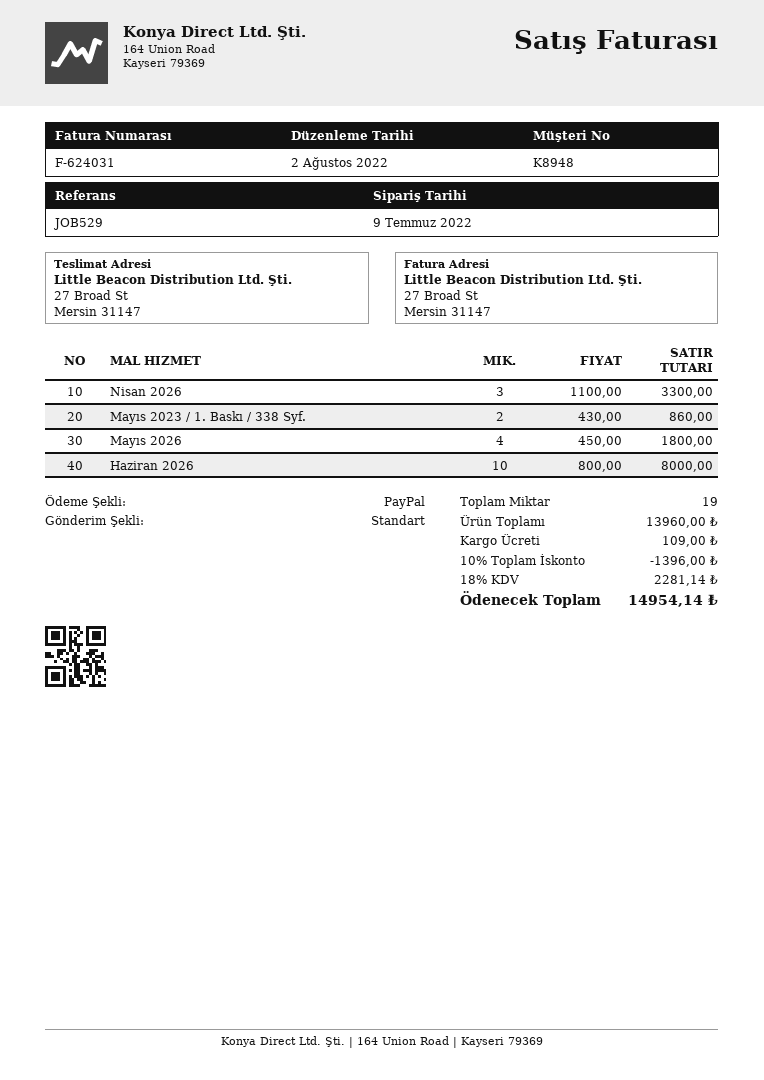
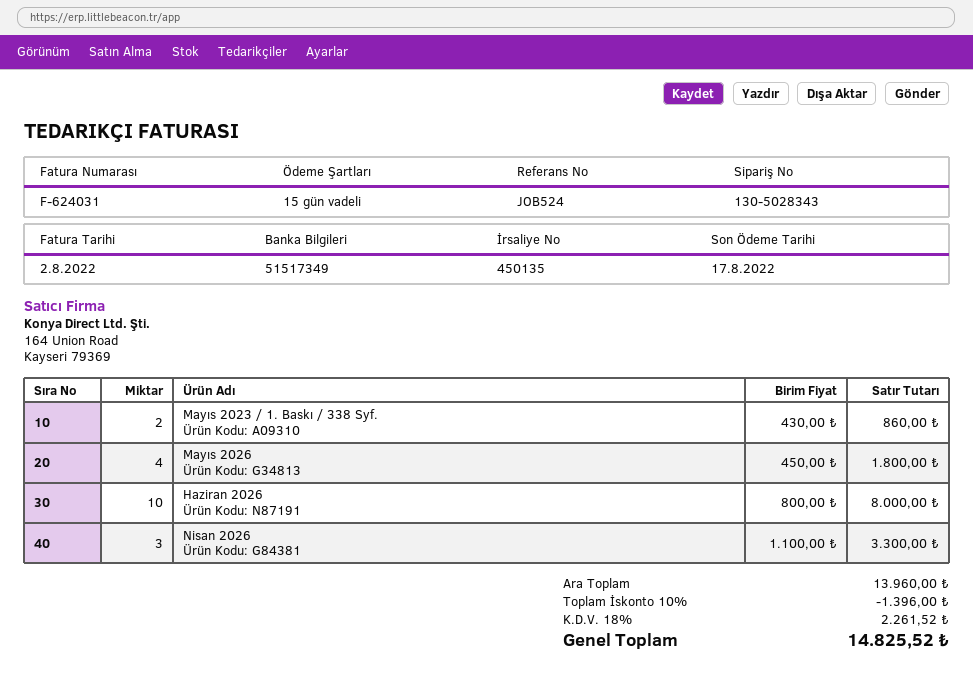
reference: JOB529 -> JOB524
shipping: 109.00 -> none
tax: 18% = 2281.14 -> 18% = 2261.52
total: 14954.14 -> 14825.52

